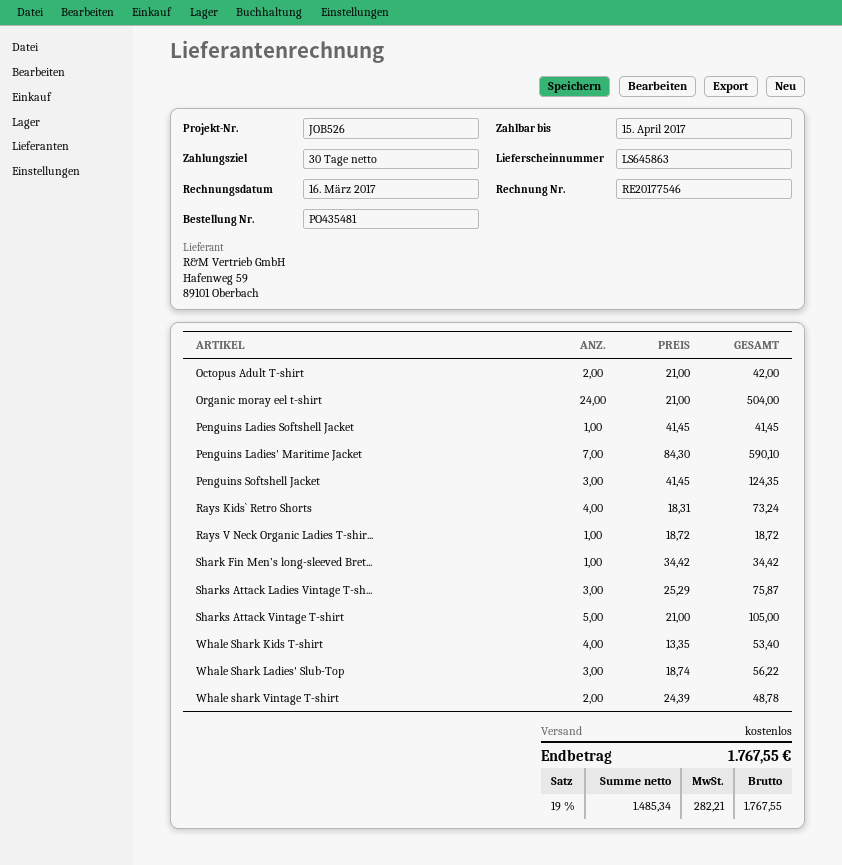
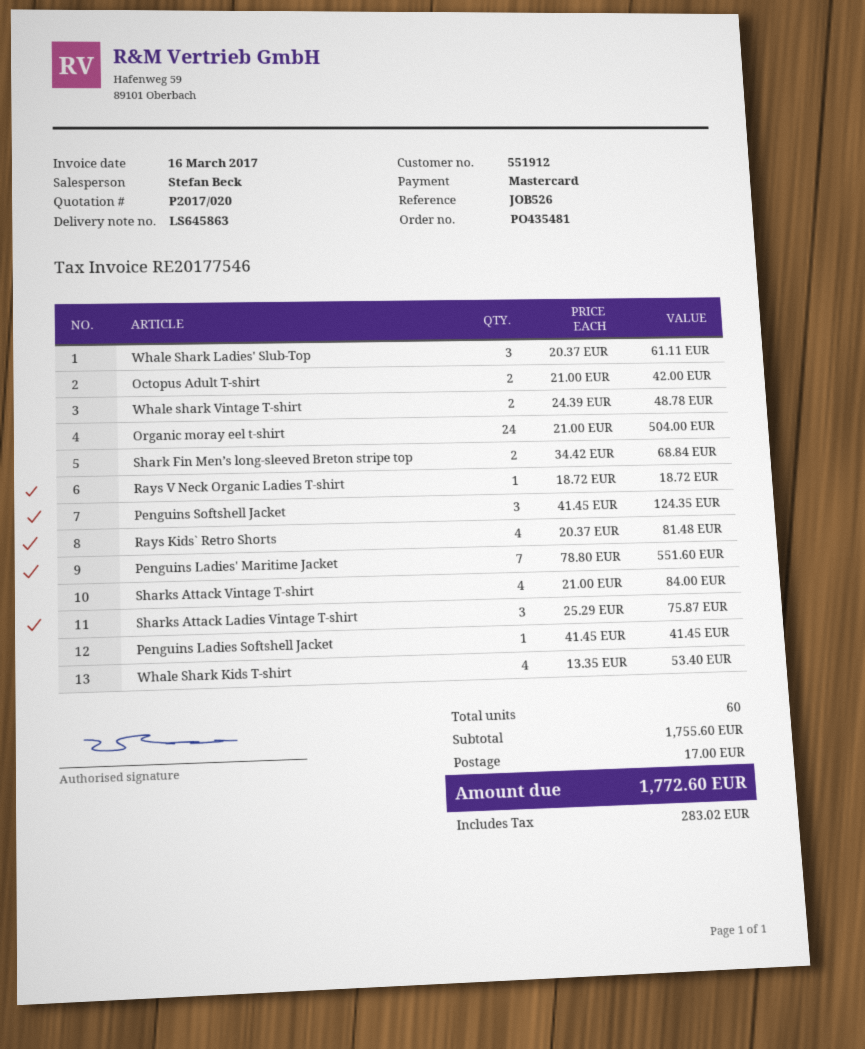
Penguins Ladies' Maritime Jacket: 7 x 84.30 = 590.10 -> 7 x 78.80 = 551.60
Rays Kids` Retro Shorts: 4 x 18.31 = 73.24 -> 4 x 20.37 = 81.48
Shark Fin Men’s long-sleeved Bret...: 1 x 34.42 = 34.42 -> 2 x 34.42 = 68.84
Sharks Attack Vintage T-shirt: 5 x 21.00 = 105.00 -> 4 x 21.00 = 84.00
Whale Shark Ladies' Slub-Top: 3 x 18.74 = 56.22 -> 3 x 20.37 = 61.11
shipping: 0.00 -> 17.00
tax: 282.21 -> 283.02
total: 1767.55 -> 1772.60

